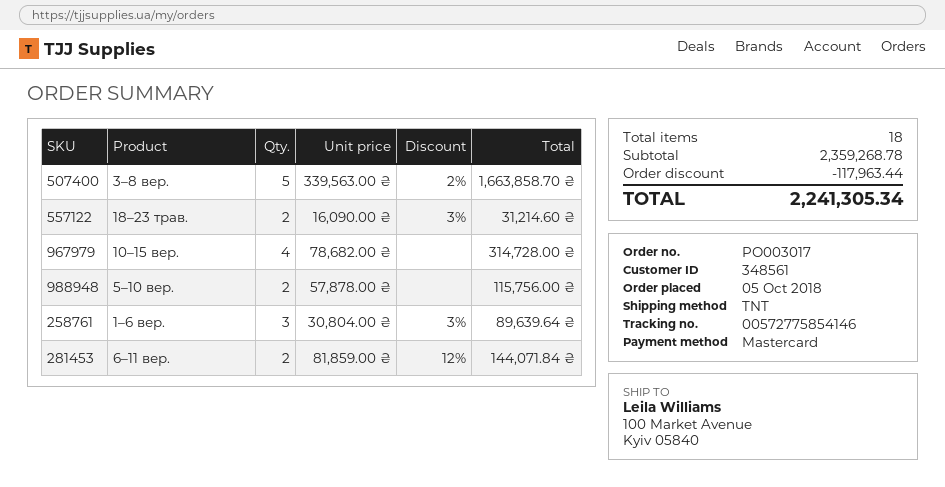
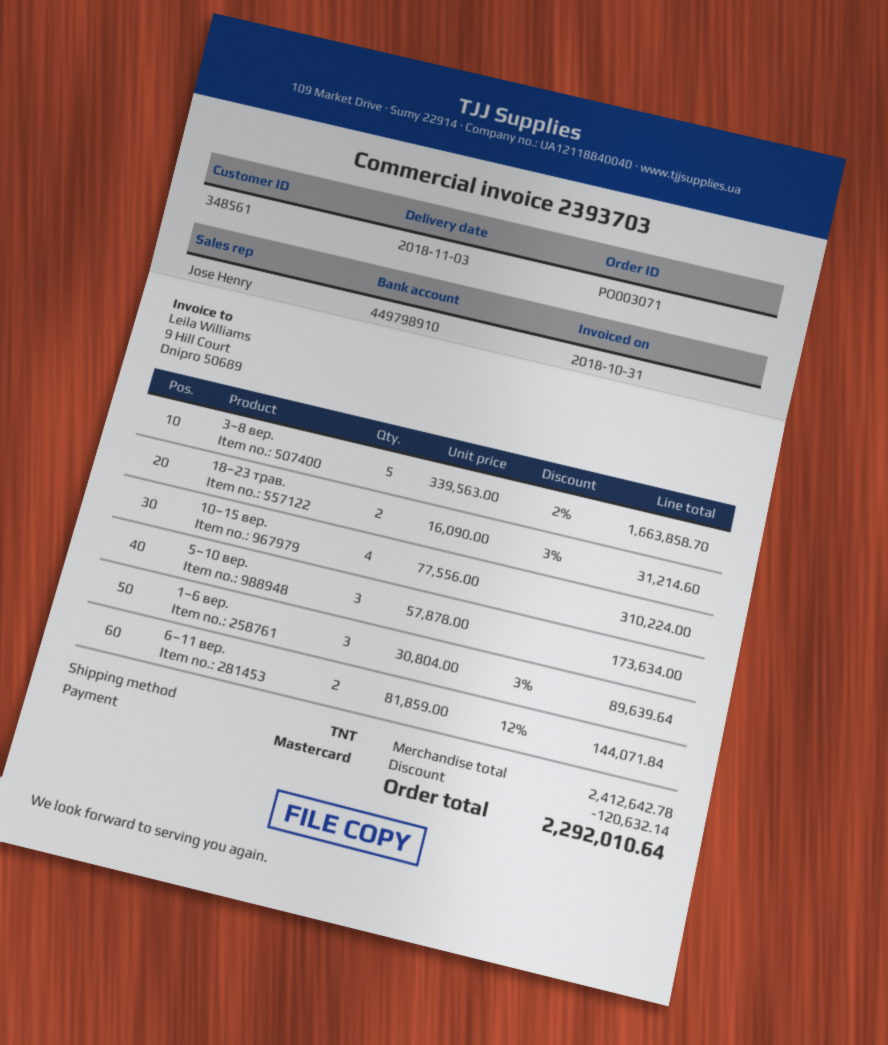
order number: PO003017 -> PO003071
10–15 вер.: 4 x 78682.00 = 314728.00 -> 4 x 77556.00 = 310224.00
5–10 вер.: 2 x 57878.00 = 115756.00 -> 3 x 57878.00 = 173634.00
subtotal: 2359268.78 -> 2412642.78
discount: 117963.44 -> 120632.14
total: 2241305.34 -> 2292010.64

